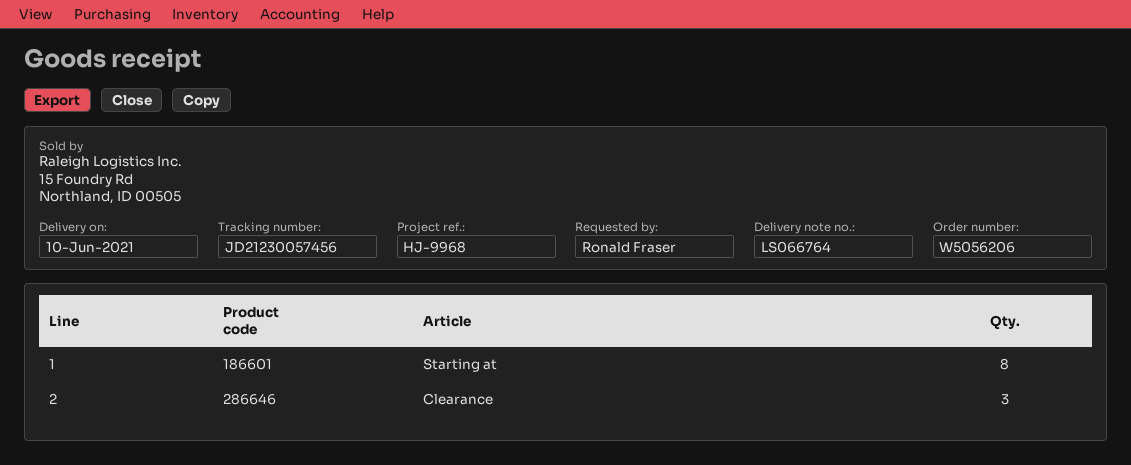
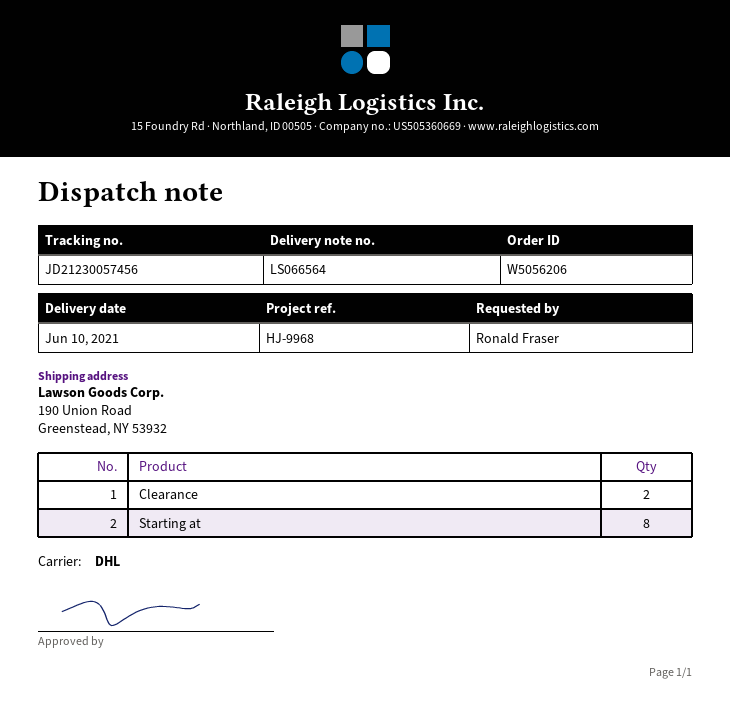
delivery note number: LS066764 -> LS066564
Clearance: 3 -> 2

